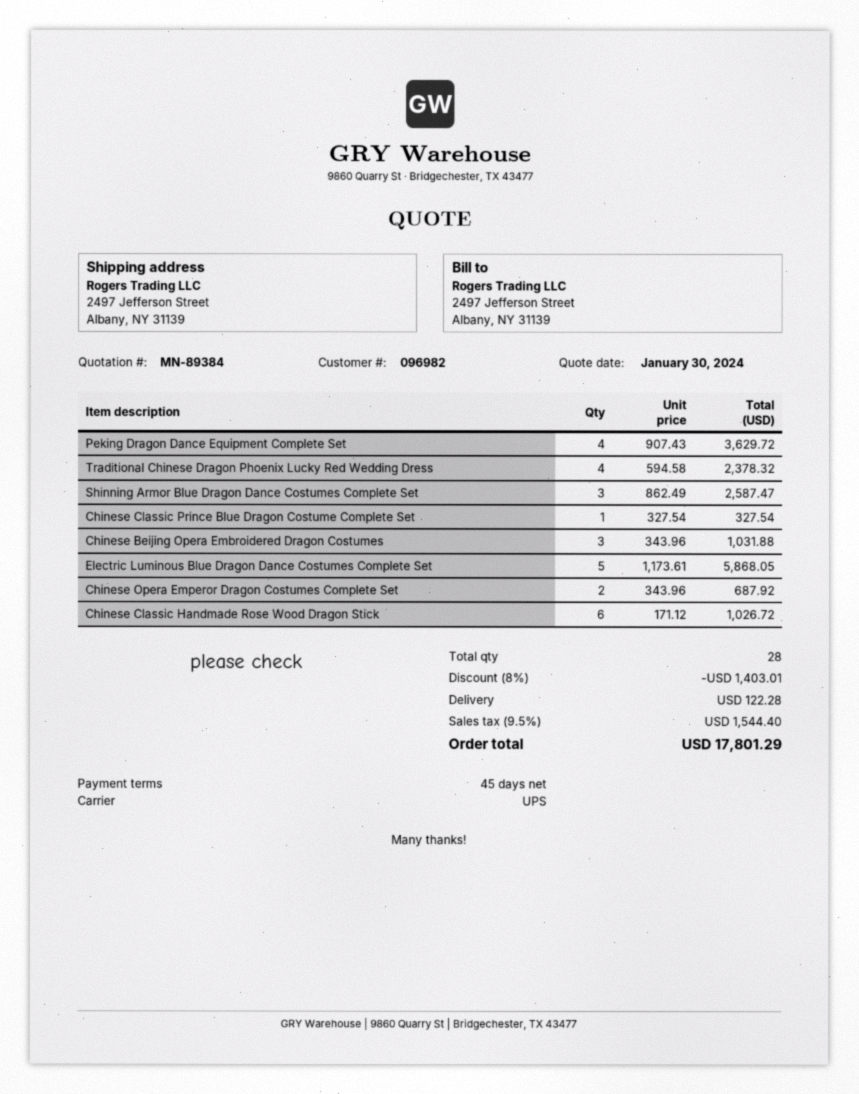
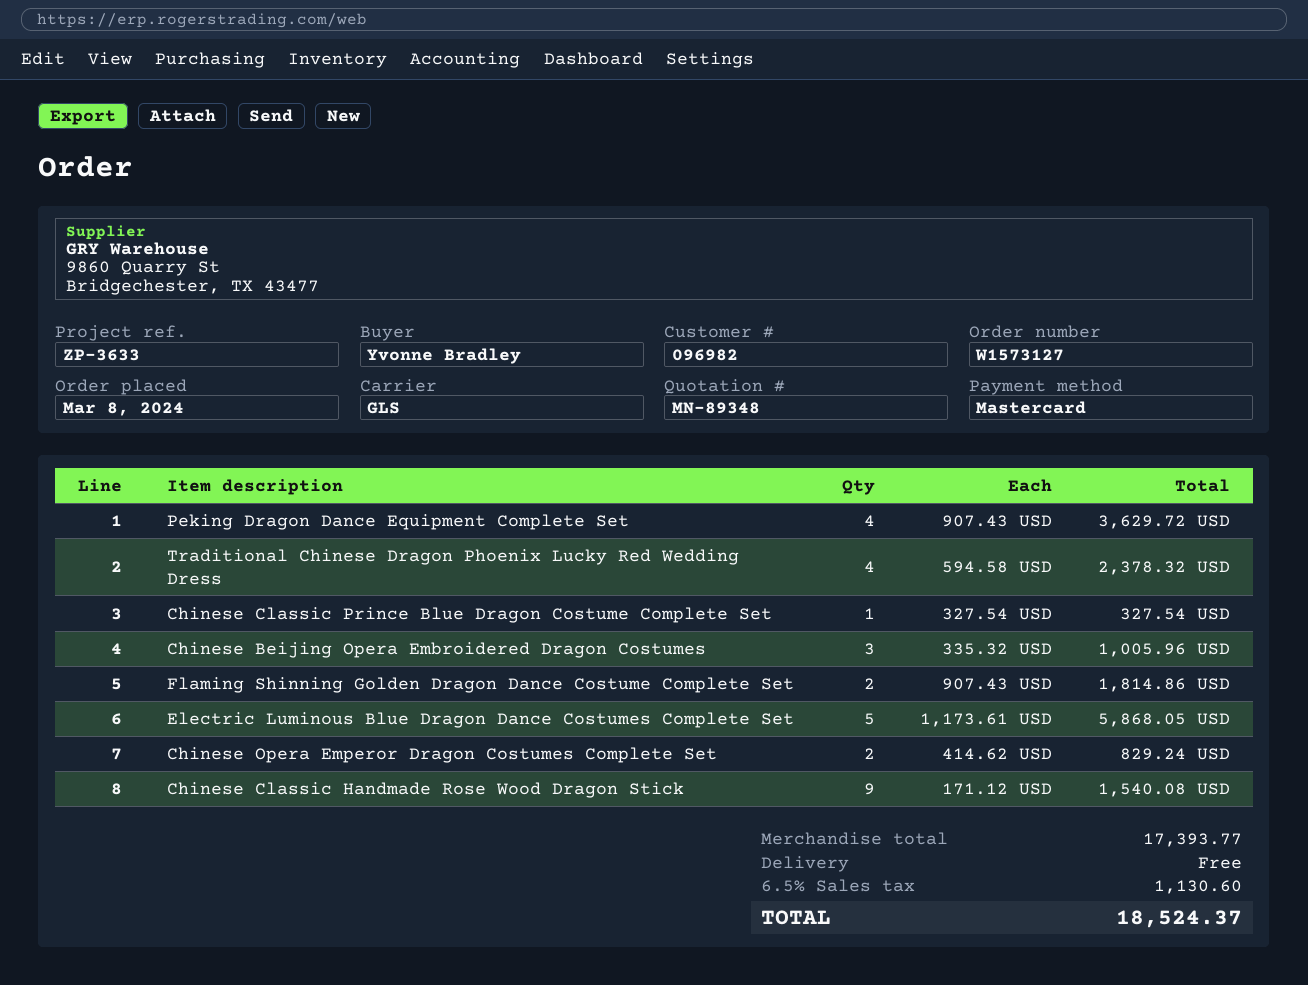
quote number: MN-89384 -> MN-89348
shipping method: UPS -> GLS
Shinning Armor Blue Dragon Dance Costumes Complete Set: 3 x 862.49 = 2587.47 -> none
Chinese Beijing Opera Embroidered Dragon Costumes: 3 x 343.96 = 1031.88 -> 3 x 335.32 = 1005.96
Chinese Opera Emperor Dragon Costumes Complete Set: 2 x 343.96 = 687.92 -> 2 x 414.62 = 829.24
Chinese Classic Handmade Rose Wood Dragon Stick: 6 x 171.12 = 1026.72 -> 9 x 171.12 = 1540.08
Flaming Shinning Golden Dragon Dance Costume Complete Set: none -> 2 x 907.43 = 1814.86
discount: 8% = 1403.01 -> none
shipping: 122.28 -> 0.00
tax: 9.5% = 1544.40 -> 6.5% = 1130.60
total: 17801.29 -> 18524.37

